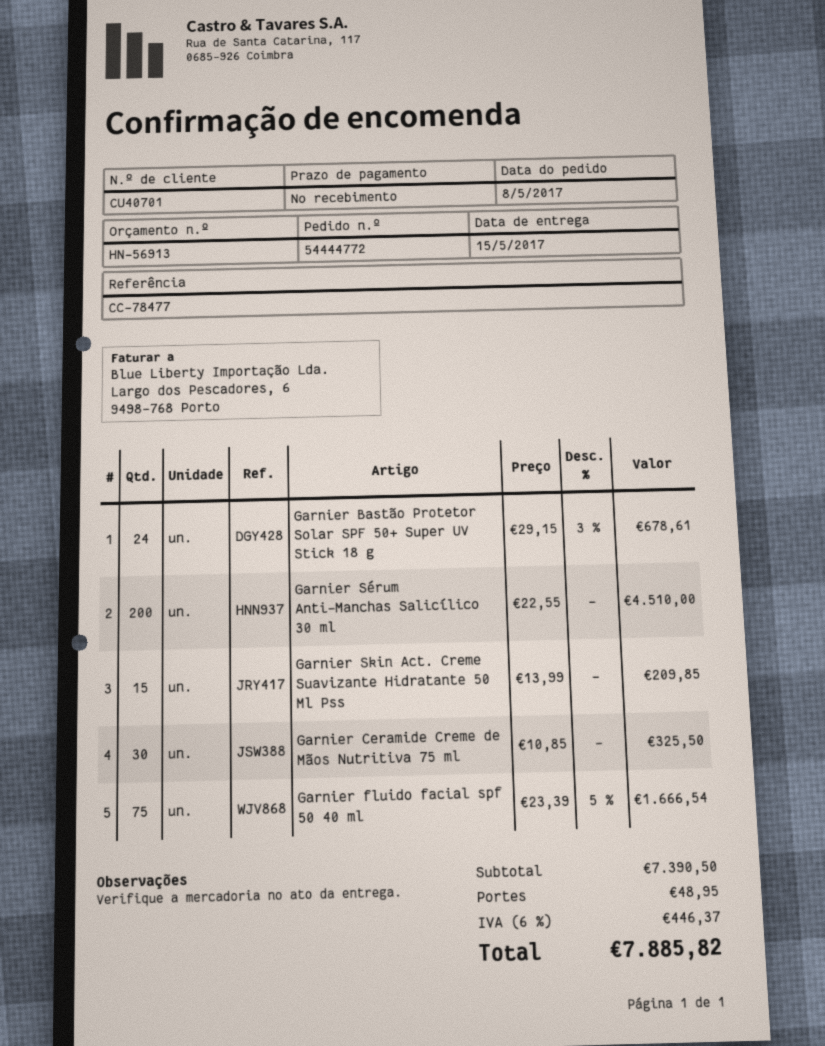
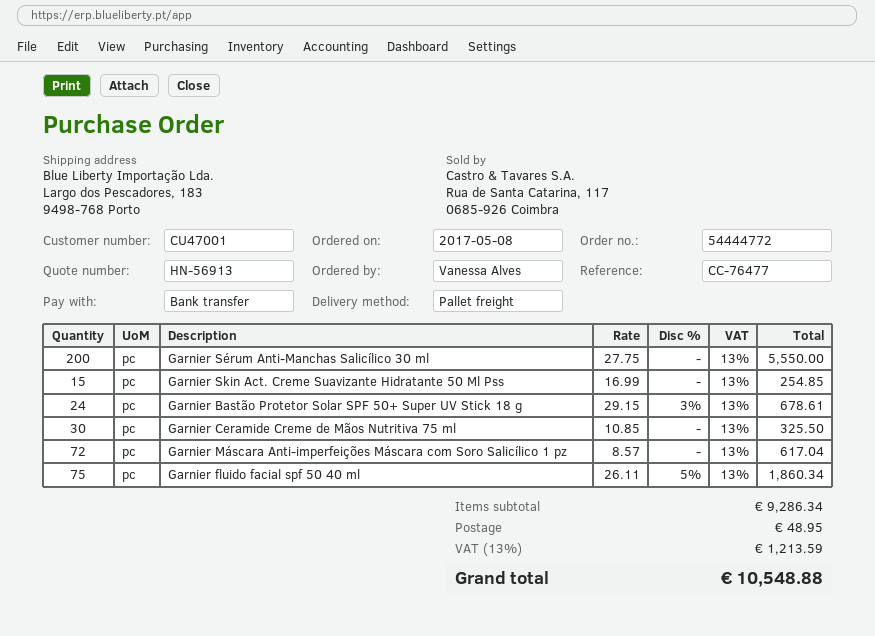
customer number: CU40701 -> CU47001
reference: CC-78477 -> CC-76477
Garnier Sérum Anti-Manchas Salicílico 30 ml: 200 x 22.55 = 4510.00 -> 200 x 27.75 = 5550.00
Garnier Skin Act. Creme Suavizante Hidratante 50 Ml Pss: 15 x 13.99 = 209.85 -> 15 x 16.99 = 254.85
Garnier fluido facial spf 50 40 ml: 75 x 23.39 - 5% = 1666.54 -> 75 x 26.11 - 5% = 1860.34
Garnier Máscara Anti-imperfeições Máscara com Soro Salicílico 1 pz: none -> 72 x 8.57 = 617.04
subtotal: 7390.50 -> 9286.34
tax: 6% = 446.37 -> 13% = 1213.59
total: 7885.82 -> 10548.88

